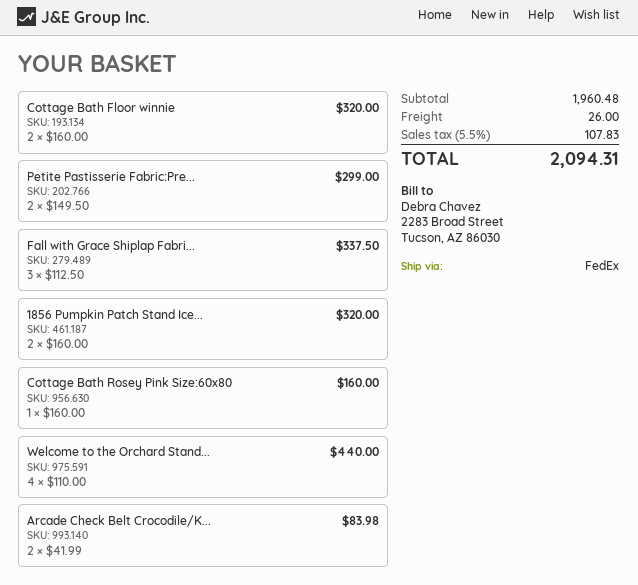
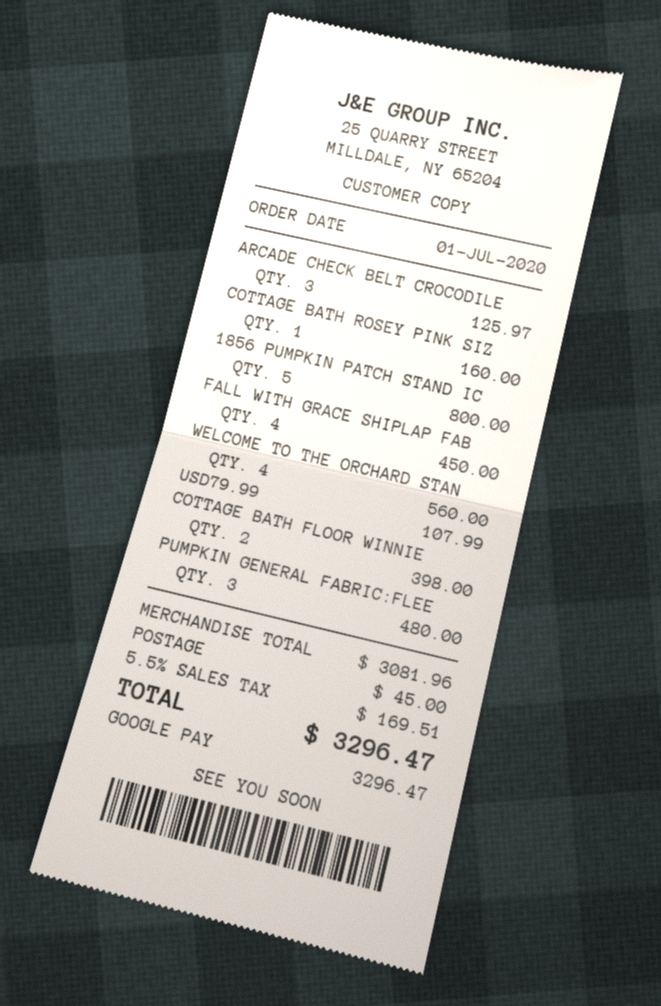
Cottage Bath Floor winnie: 2 for 320.00 -> 2 for 398.00
Petite Pastisserie Fabric:Pre...: 2 for 299.00 -> none
Fall with Grace Shiplap Fabri...: 3 for 337.50 -> 4 for 450.00
1856 Pumpkin Patch Stand Ice...: 2 for 320.00 -> 5 for 800.00
Welcome to the Orchard Stand...: 4 for 440.00 -> 4 for 560.00
Arcade Check Belt Crocodile/K...: 2 for 83.98 -> 3 for 125.97
USD79.99: none -> 1 for 107.99
PUMPKIN GENERAL FABRIC:FLEE: none -> 3 for 480.00
subtotal: 1960.48 -> 3081.96
shipping: 26.00 -> 45.00
tax: 5.5% = 107.83 -> 5.5% = 169.51
total: 2094.31 -> 3296.47

